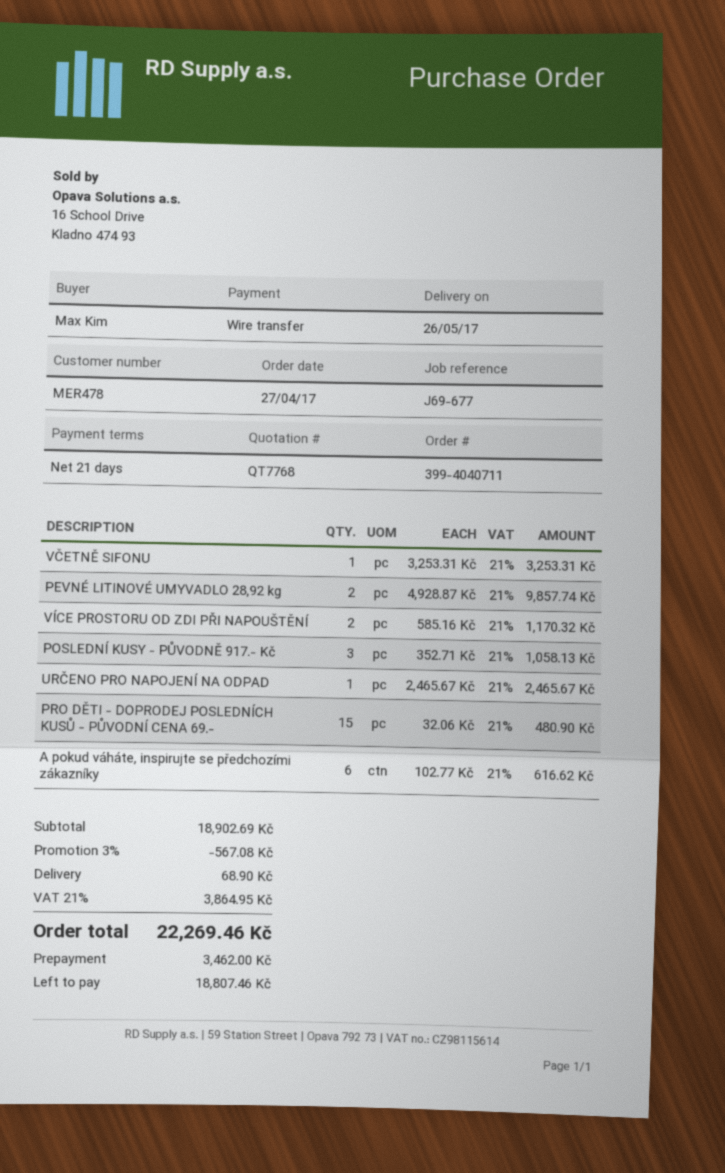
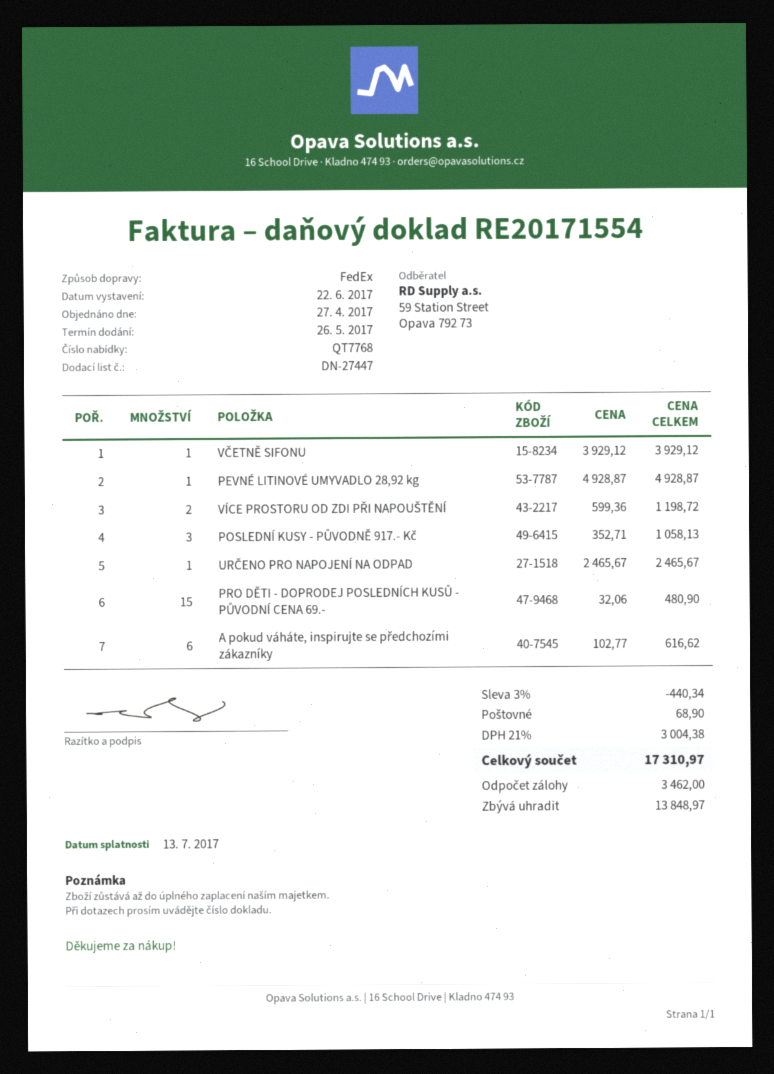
VČETNĚ SIFONU: 1 x 3253.31 = 3253.31 -> 1 x 3929.12 = 3929.12
PEVNÉ LITINOVÉ UMYVADLO 28,92 kg: 2 x 4928.87 = 9857.74 -> 1 x 4928.87 = 4928.87
VÍCE PROSTORU OD ZDI PŘI NAPOUŠTĚNÍ: 2 x 585.16 = 1170.32 -> 2 x 599.36 = 1198.72
discount: 3% = 567.08 -> 3% = 440.34
tax: 21% = 3864.95 -> 21% = 3004.38
total: 22269.46 -> 17310.97
balance: 18807.46 -> 13848.97

